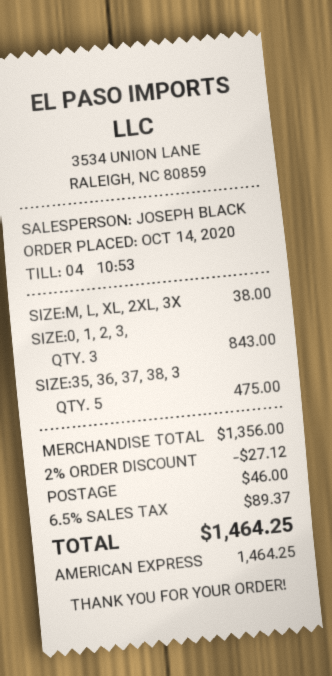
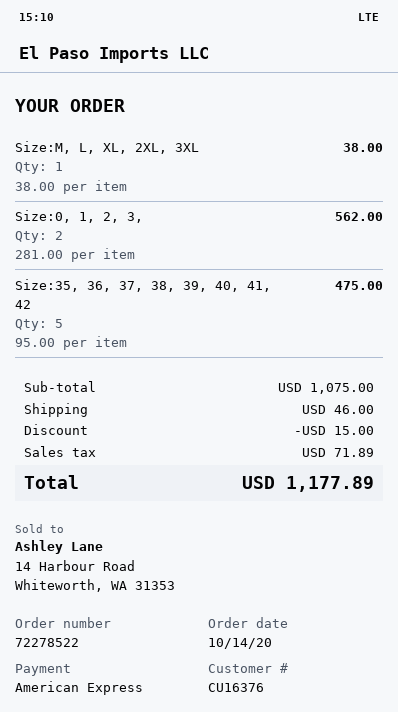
SIZE:0, 1, 2, 3,: 3 for 843.00 -> 2 for 562.00
subtotal: 1356.00 -> 1075.00
discount: 27.12 -> 15.00
tax: 89.37 -> 71.89
total: 1464.25 -> 1177.89

